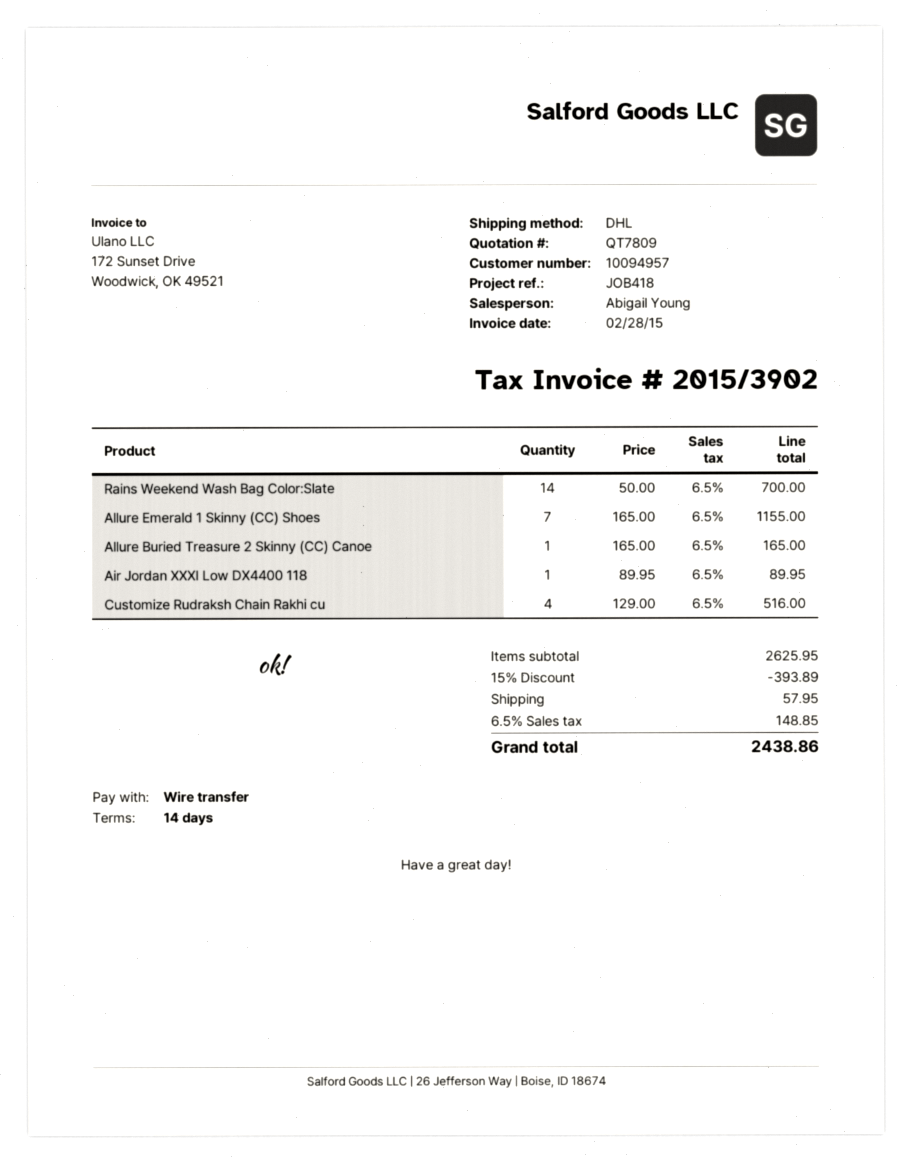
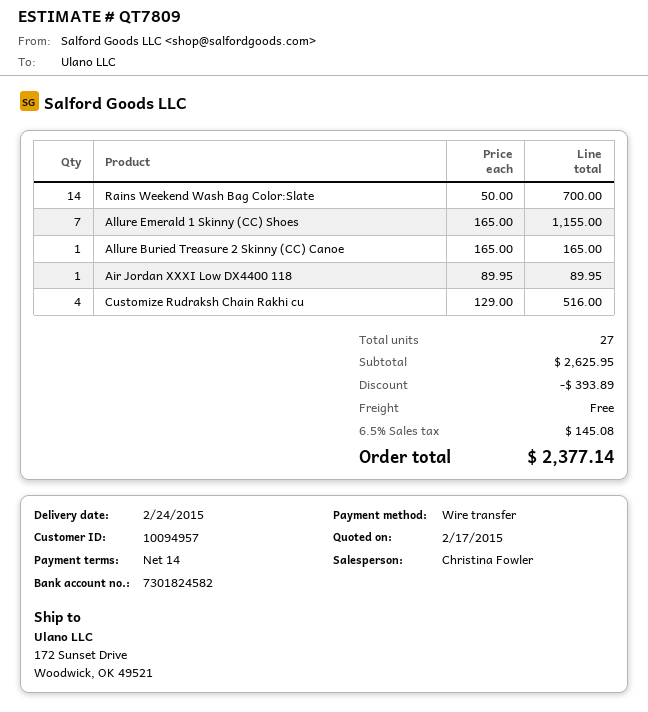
sales rep: Abigail Young -> Christina Fowler
shipping: 57.95 -> 0.00
tax: 6.5% = 148.85 -> 6.5% = 145.08
total: 2438.86 -> 2377.14

